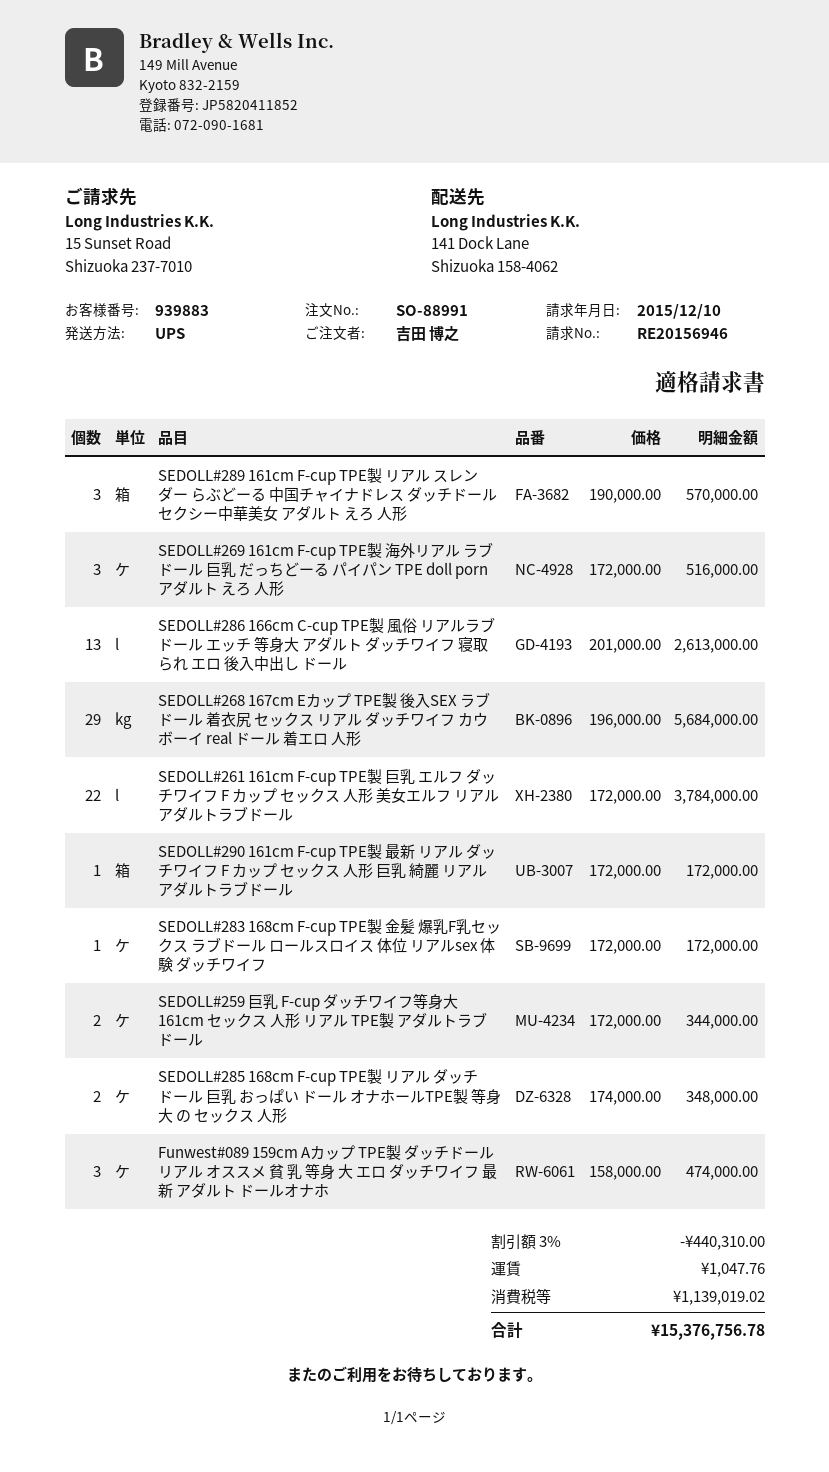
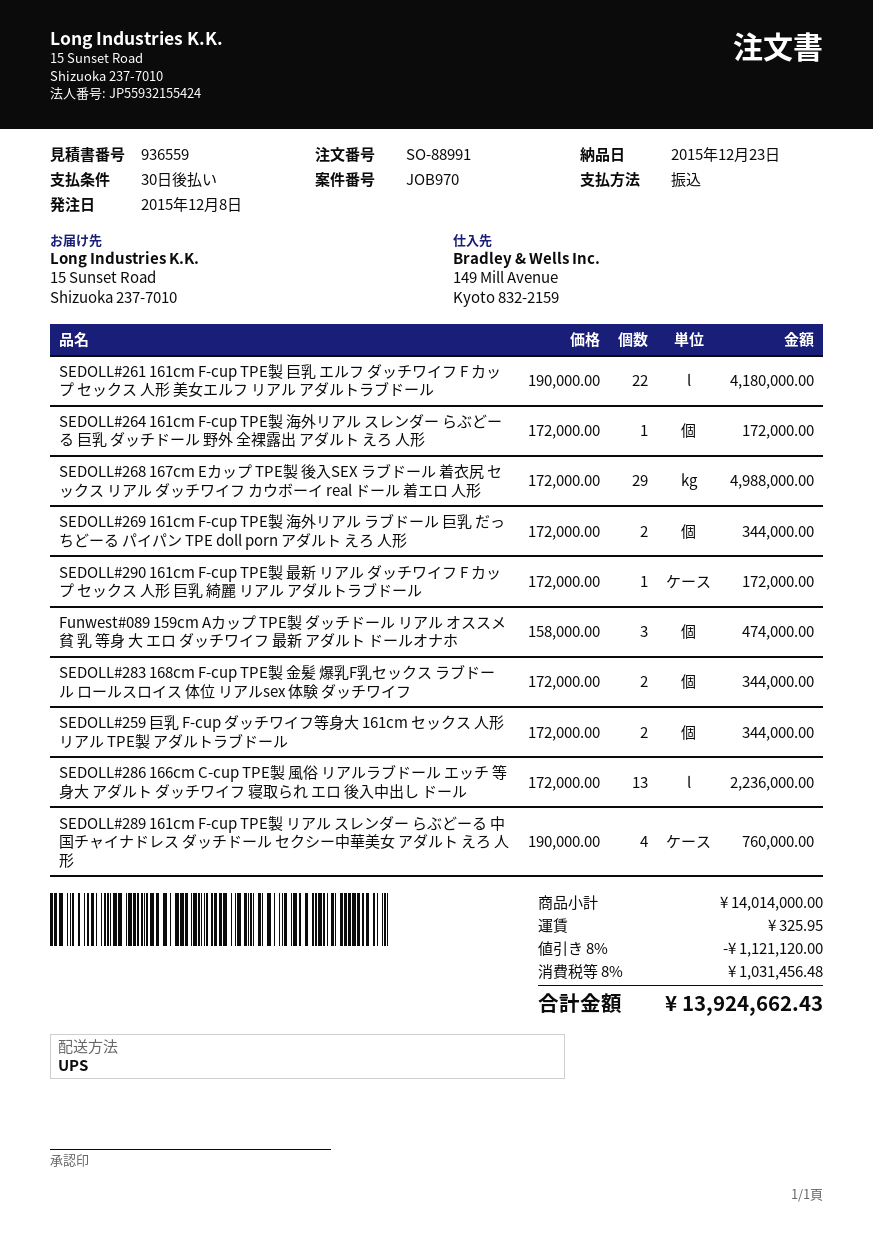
ship to: 141 Dock Lane, Shizuoka 158-4062 -> 15 Sunset Road, Shizuoka 237-7010
SEDOLL#289 161cm F-cup TPE製 リアル スレンダー らぶどーる 中国チャイナドレス ダッチドール セクシー中華美女 アダルト えろ 人形: 3 x 190000.00 = 570000.00 -> 4 x 190000.00 = 760000.00
SEDOLL#269 161cm F-cup TPE製 海外リアル ラブドール 巨乳 だっちどーる パイパン TPE doll porn アダルト えろ 人形: 3 x 172000.00 = 516000.00 -> 2 x 172000.00 = 344000.00
SEDOLL#286 166cm C-cup TPE製 風俗 リアルラブドール エッチ 等身大 アダルト ダッチワイフ 寝取られ エロ 後入中出し ドール: 13 x 201000.00 = 2613000.00 -> 13 x 172000.00 = 2236000.00
SEDOLL#268 167cm Eカップ TPE製 後入SEX ラブドール 着衣尻 セックス リアル ダッチワイフ カウボーイ real ドール 着エロ 人形: 29 x 196000.00 = 5684000.00 -> 29 x 172000.00 = 4988000.00
SEDOLL#261 161cm F-cup TPE製 巨乳 エルフ ダッチワイフ F カップ セックス 人形 美女エルフ リアル アダルトラブドール: 22 x 172000.00 = 3784000.00 -> 22 x 190000.00 = 4180000.00
SEDOLL#283 168cm F-cup TPE製 金髪 爆乳F乳セックス ラブドール ロールスロイス 体位 リアルsex 体験 ダッチワイフ: 1 x 172000.00 = 172000.00 -> 2 x 172000.00 = 344000.00
SEDOLL#285 168cm F-cup TPE製 リアル ダッチドール 巨乳 おっぱい ドール オナホールTPE製 等身 大 の セックス 人形: 2 x 174000.00 = 348000.00 -> none
SEDOLL#264 161cm F-cup TPE製 海外リアル スレンダー らぶどーる 巨乳 ダッチドール 野外 全裸露出 アダルト えろ 人形: none -> 1 x 172000.00 = 172000.00
discount: 3% = 440310.00 -> 8% = 1121120.00
shipping: 1047.76 -> 325.95
tax: 1139019.02 -> 1031456.48
total: 15376756.78 -> 13924662.43

